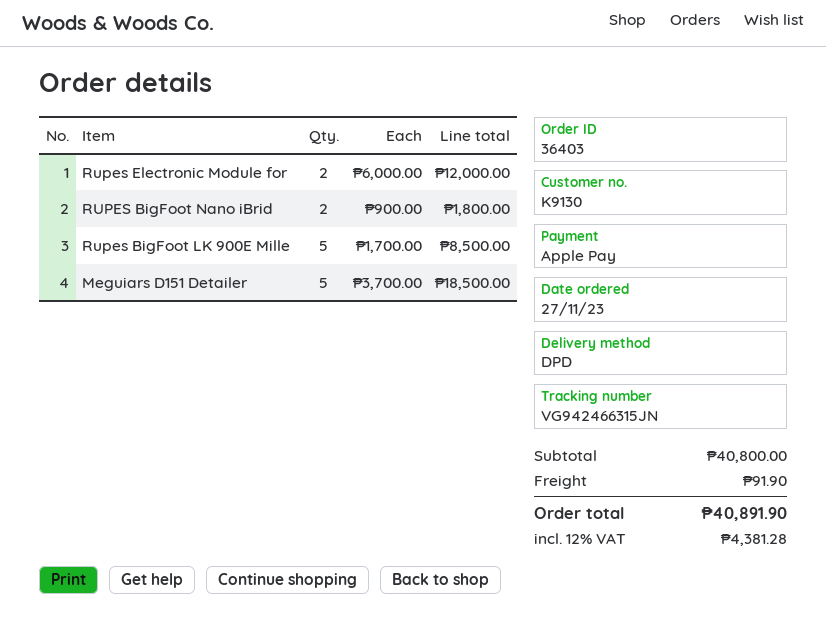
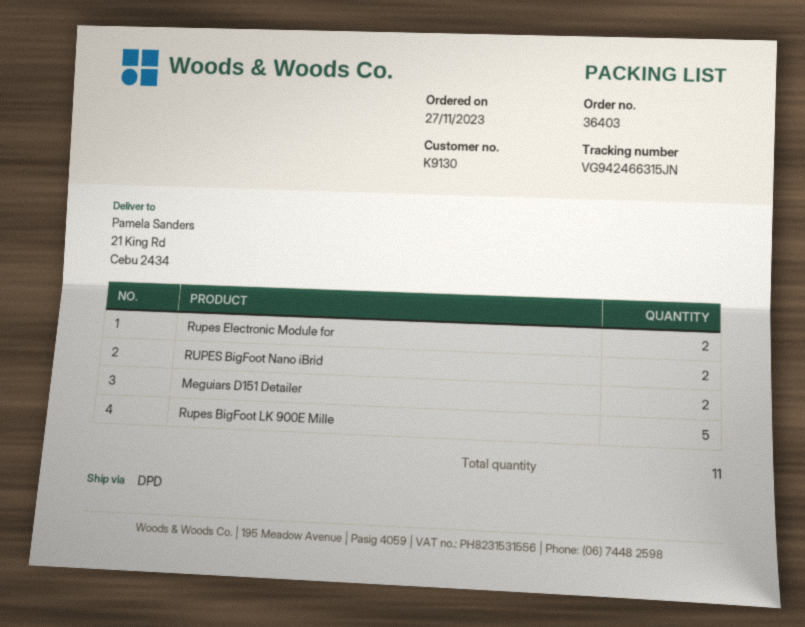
Meguiars D151 Detailer: 5 -> 2

